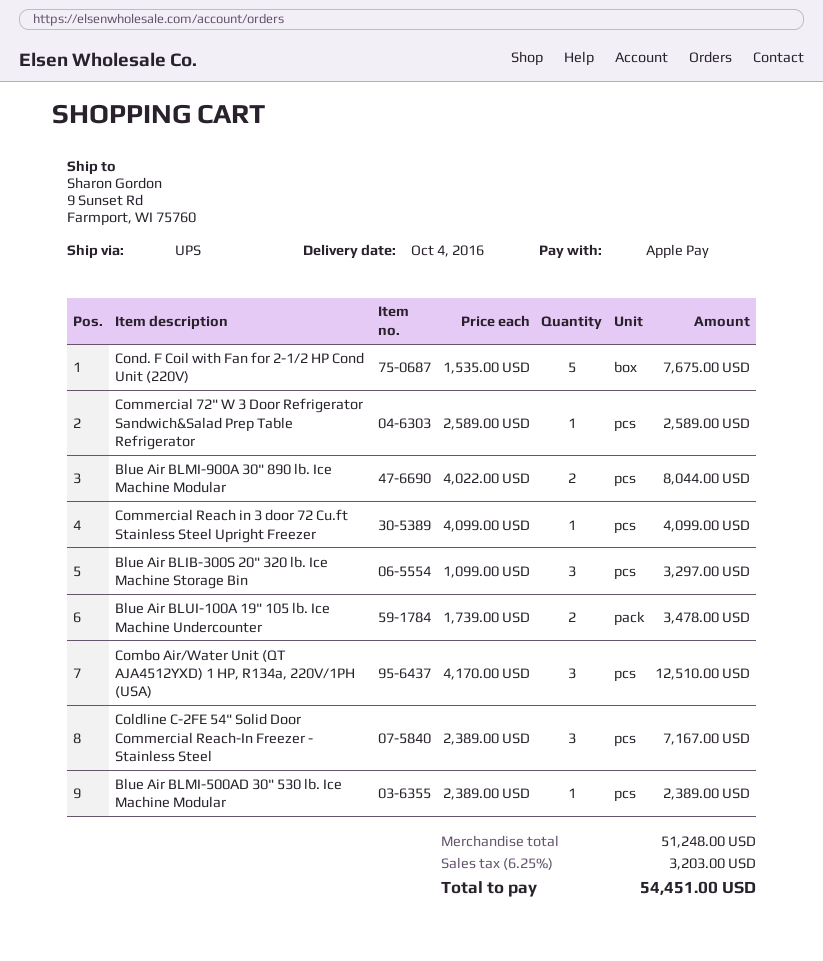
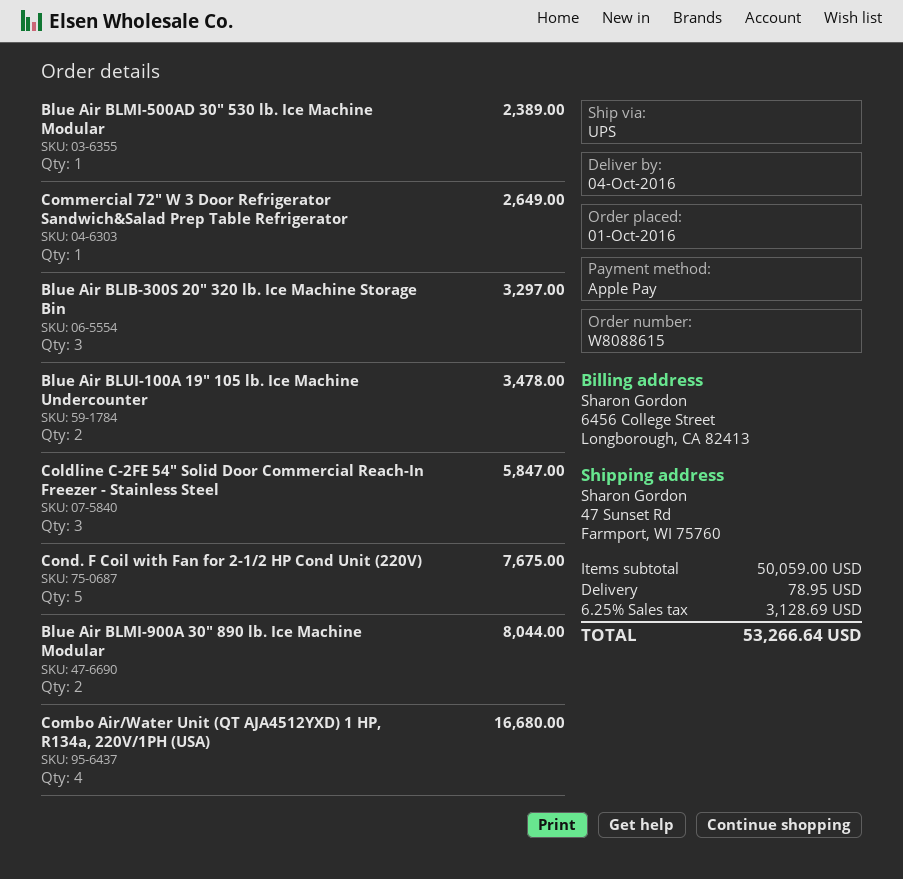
ship to: 9 Sunset Rd, Farmport, WI 75760 -> 47 Sunset Rd, Farmport, WI 75760
Commercial 72" W 3 Door Refrigerator Sandwich&Salad Prep Table Refrigerator: 1 for 2589.00 -> 1 for 2649.00
Commercial Reach in 3 door 72 Cu.ft Stainless Steel Upright Freezer: 1 for 4099.00 -> none
Combo Air/Water Unit (QT AJA4512YXD) 1 HP, R134a, 220V/1PH (USA): 3 for 12510.00 -> 4 for 16680.00
Coldline C-2FE 54" Solid Door Commercial Reach-In Freezer - Stainless Steel: 3 for 7167.00 -> 3 for 5847.00
subtotal: 51248.00 -> 50059.00
shipping: none -> 78.95
tax: 6.25% = 3203.00 -> 6.25% = 3128.69
total: 54451.00 -> 53266.64

